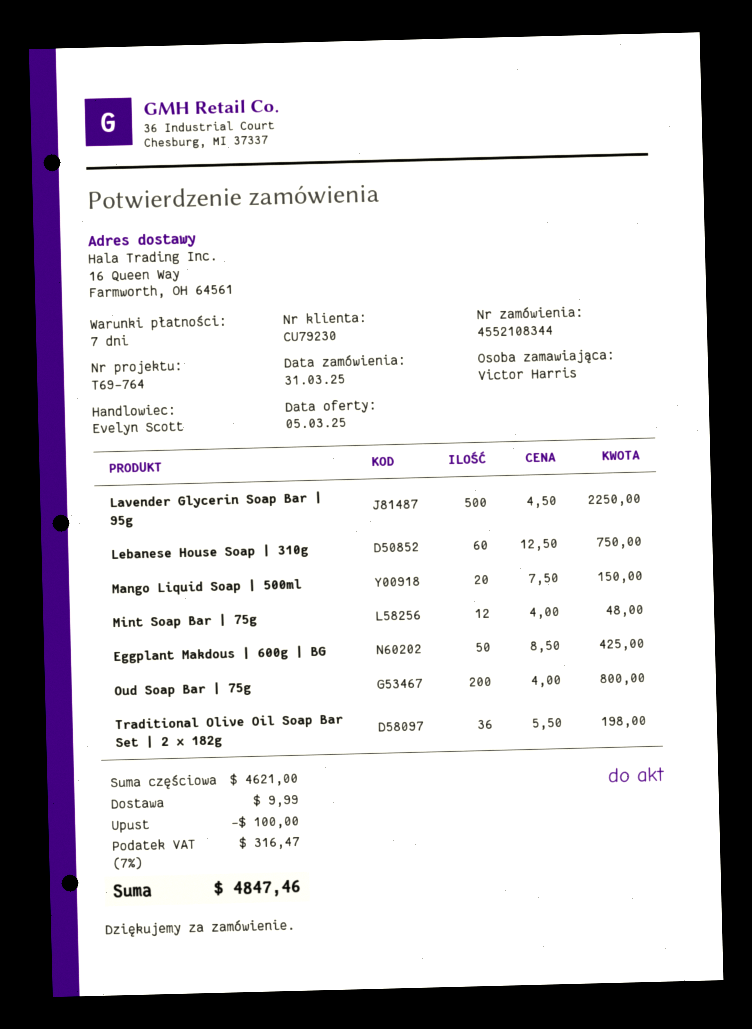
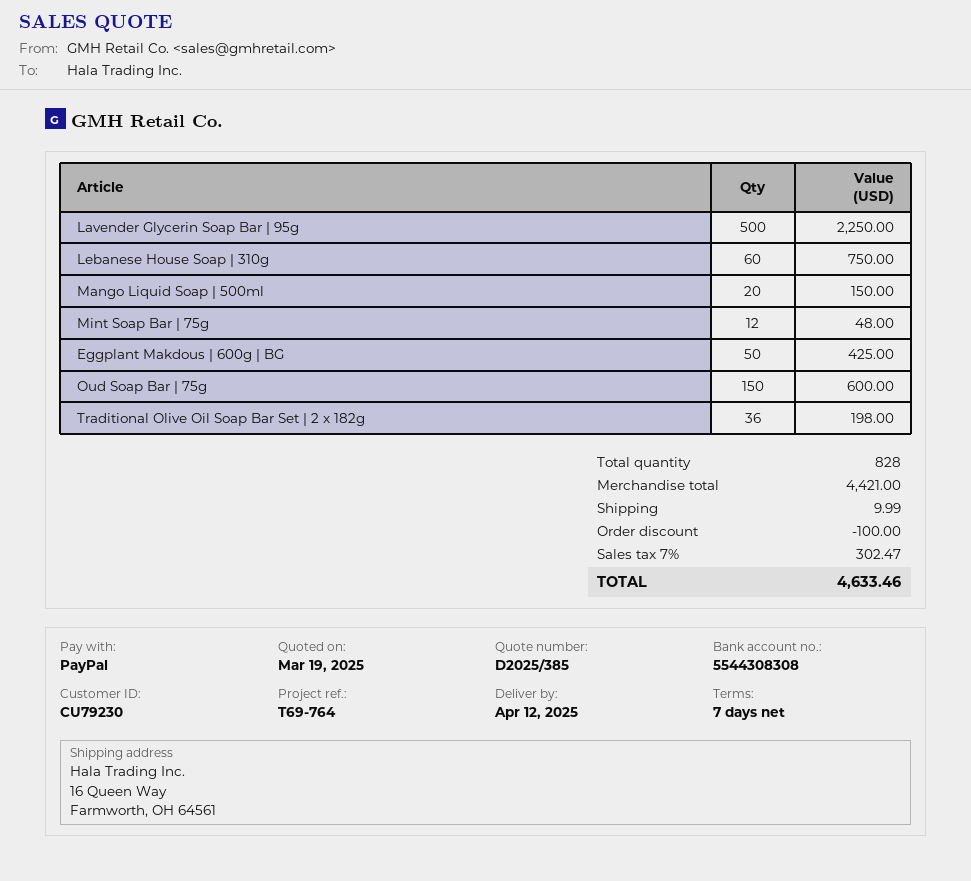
quote date: 2025-03-05 -> 2025-03-19
Oud Soap Bar | 75g: 200 for 800.00 -> 150 for 600.00
subtotal: 4621.00 -> 4421.00
tax: 7% = 316.47 -> 7% = 302.47
total: 4847.46 -> 4633.46

